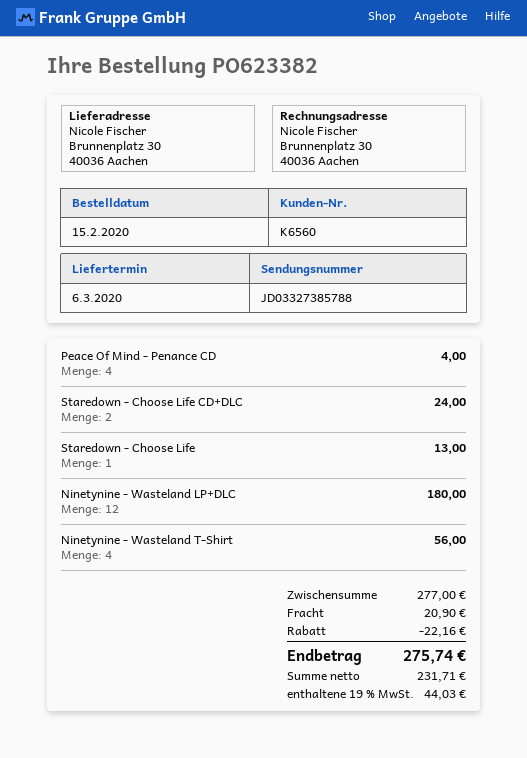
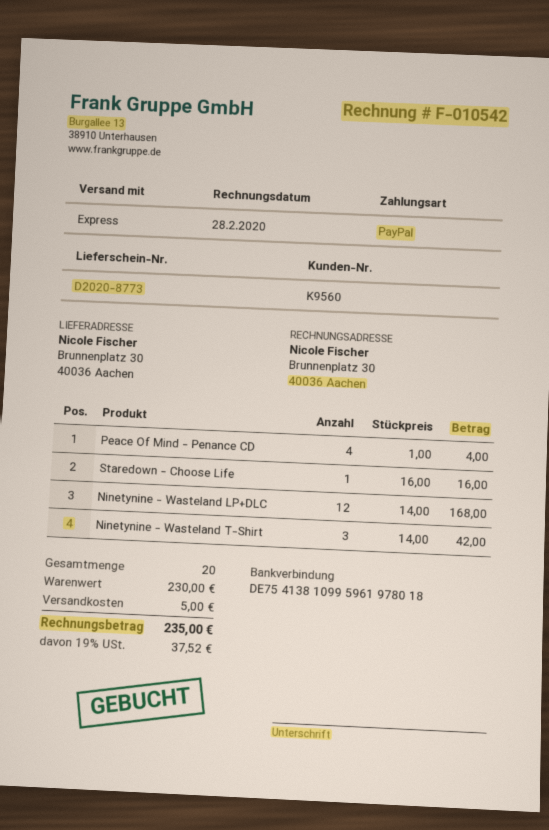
customer number: K6560 -> K9560
Staredown - Choose Life CD+DLC: 2 for 24.00 -> none
Staredown - Choose Life: 1 for 13.00 -> 1 for 16.00
Ninetynine - Wasteland LP+DLC: 12 for 180.00 -> 12 for 168.00
Ninetynine - Wasteland T-Shirt: 4 for 56.00 -> 3 for 42.00
subtotal: 277.00 -> 230.00
discount: 22.16 -> none
shipping: 20.90 -> 5.00
tax: 19% = 44.03 -> 19% = 37.52
total: 275.74 -> 235.00

